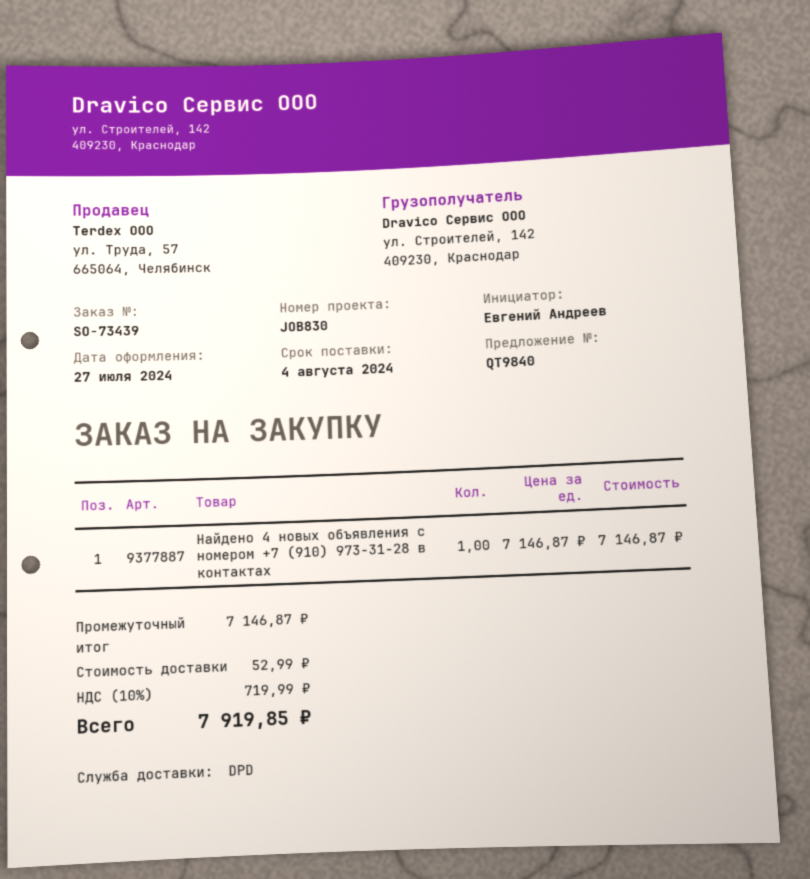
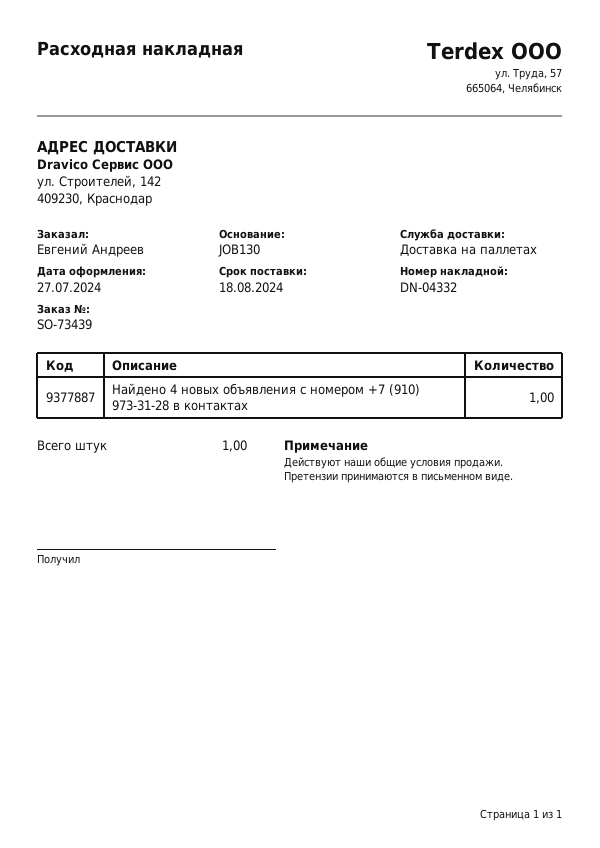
delivery date: 2024-08-04 -> 2024-08-18
reference: JOB830 -> JOB130
shipping method: DPD -> pallet freight

